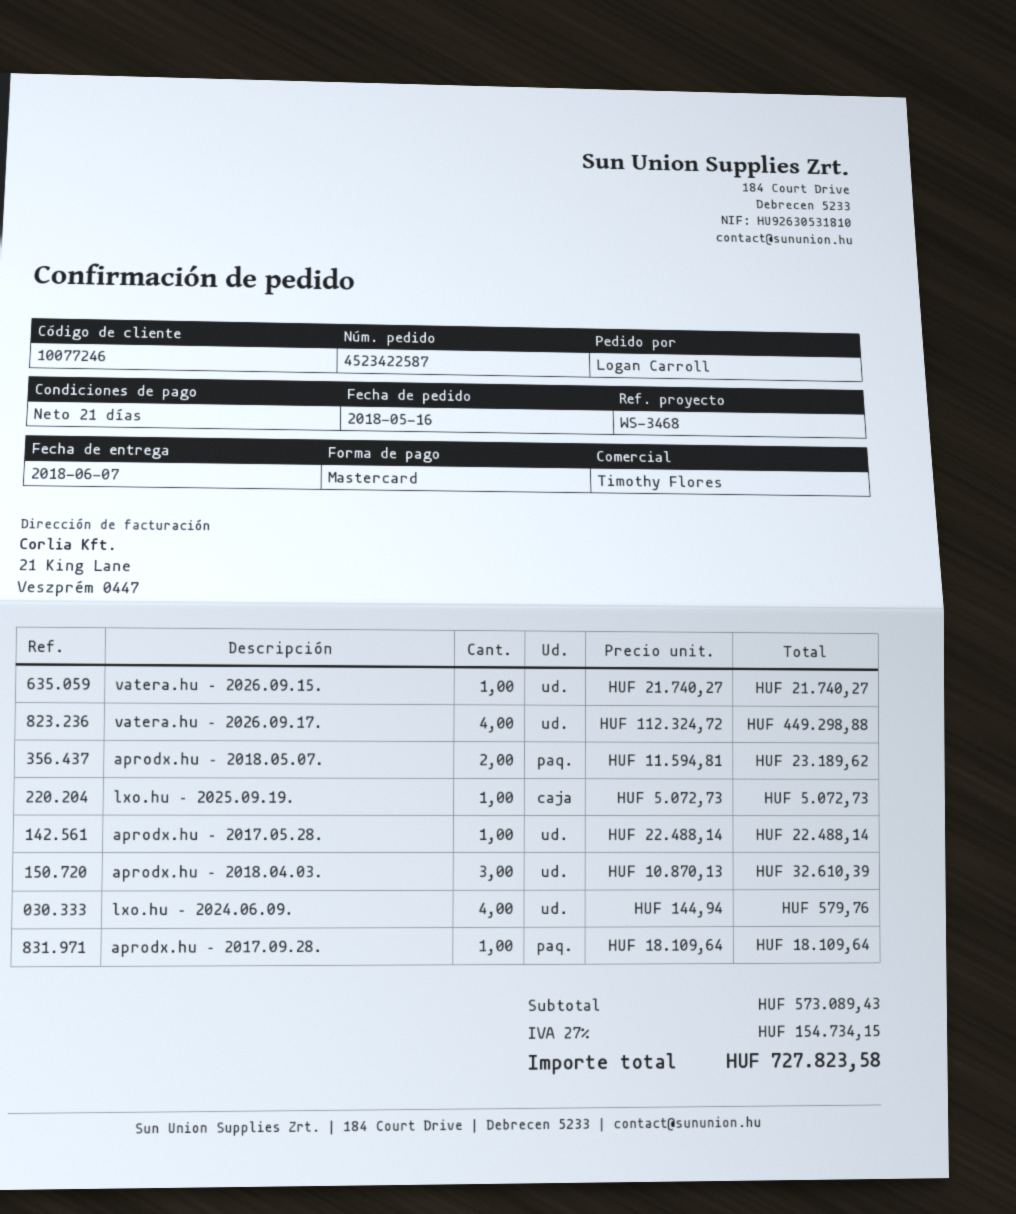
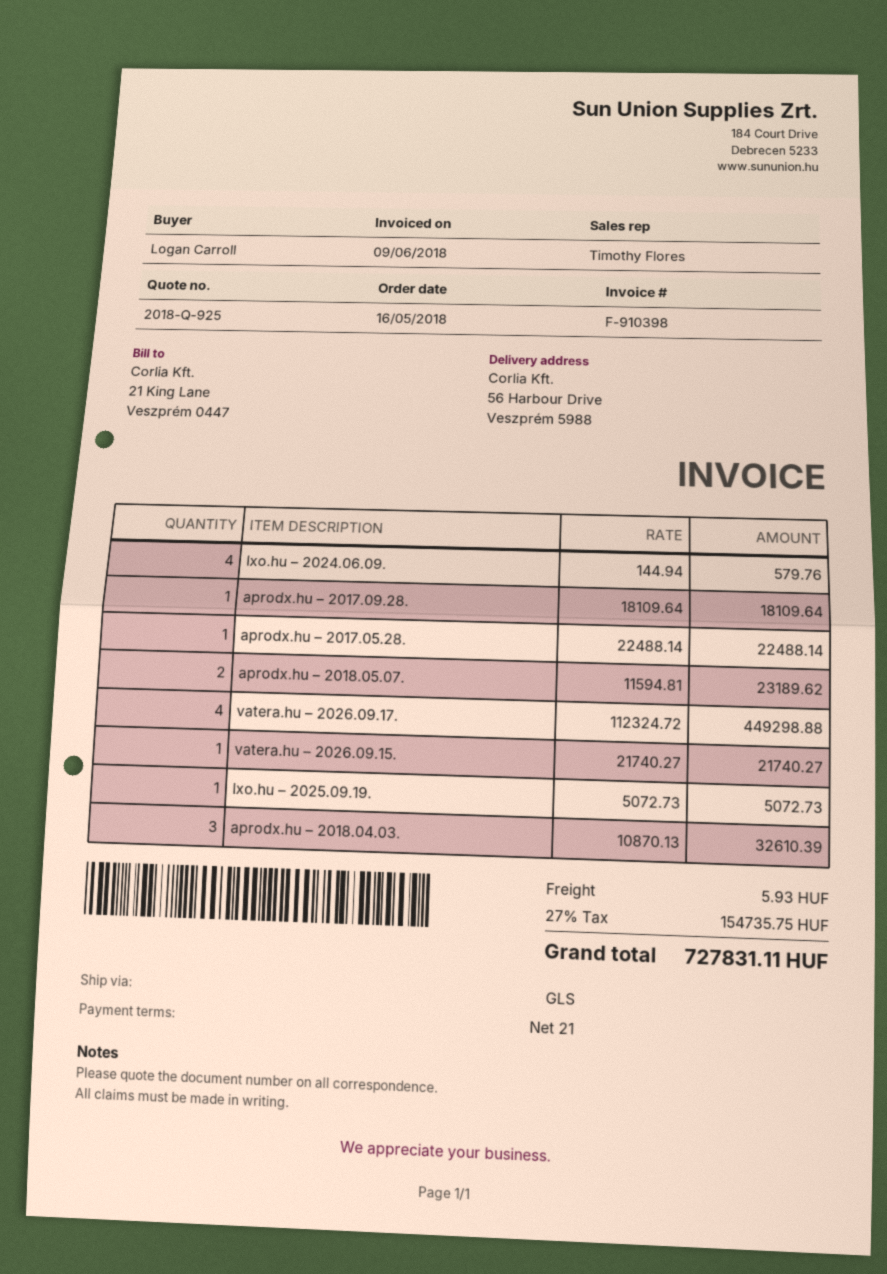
shipping: none -> 5.93
tax: 27% = 154734.15 -> 27% = 154735.75
total: 727823.58 -> 727831.11

